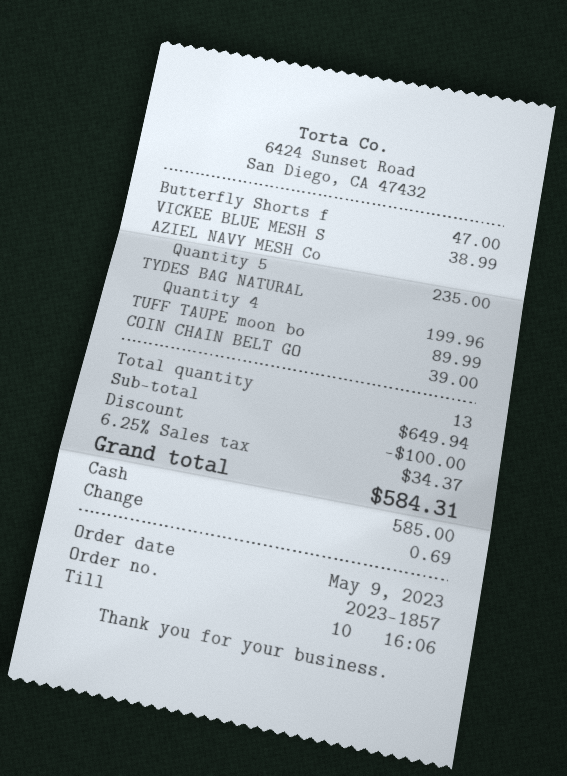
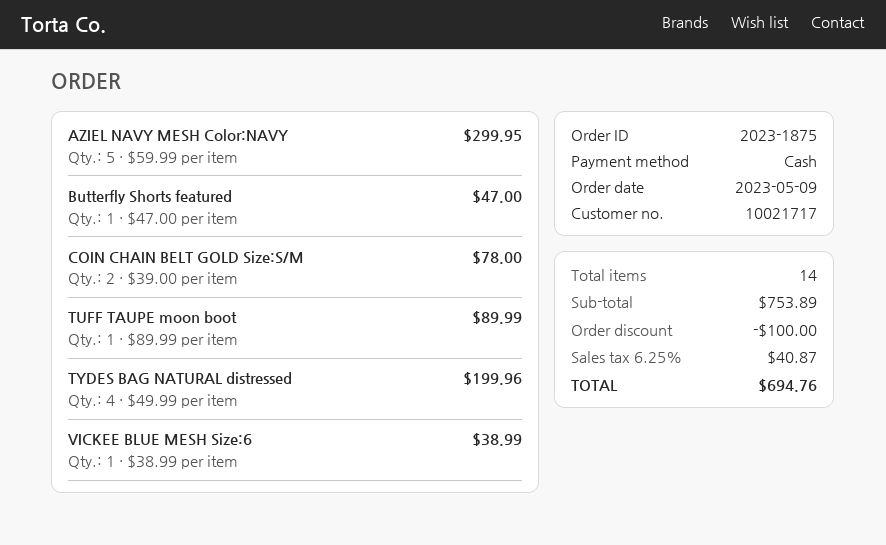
order number: 2023-1857 -> 2023-1875
AZIEL NAVY MESH Co: 5 for 235.00 -> 5 for 299.95
COIN CHAIN BELT GO: 1 for 39.00 -> 2 for 78.00
total quantity: 13 -> 14
subtotal: 649.94 -> 753.89
tax: 6.25% = 34.37 -> 6.25% = 40.87
total: 584.31 -> 694.76

